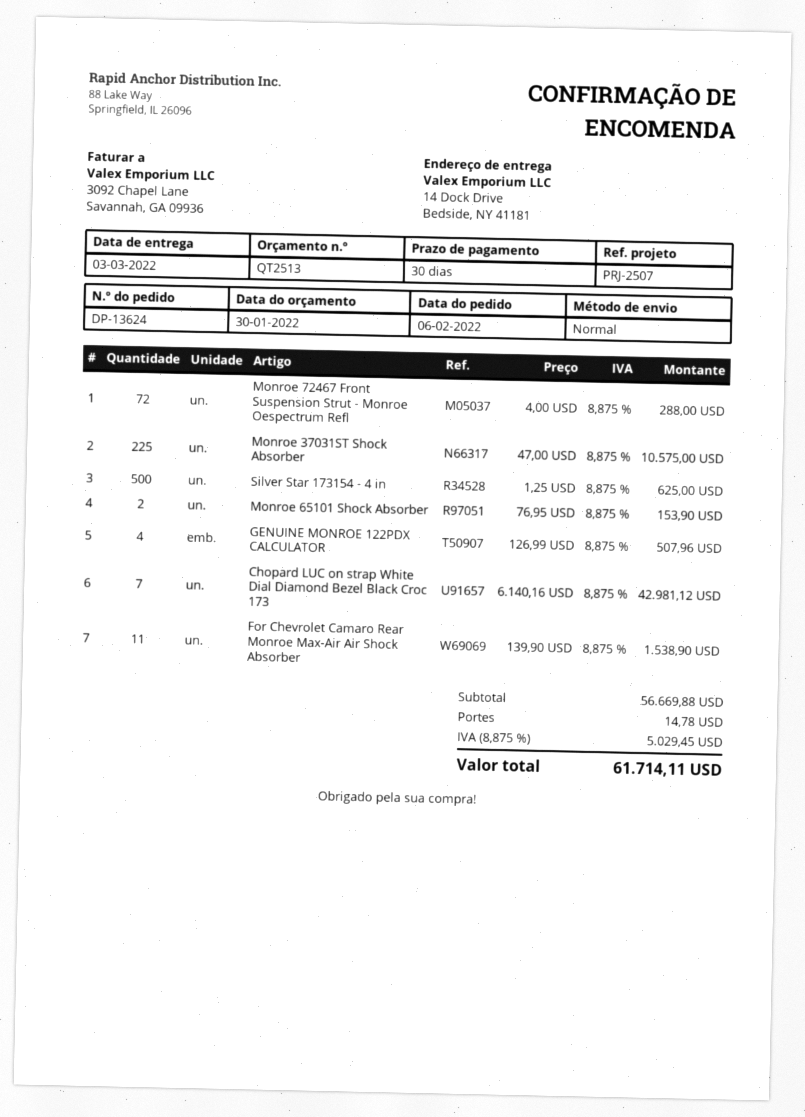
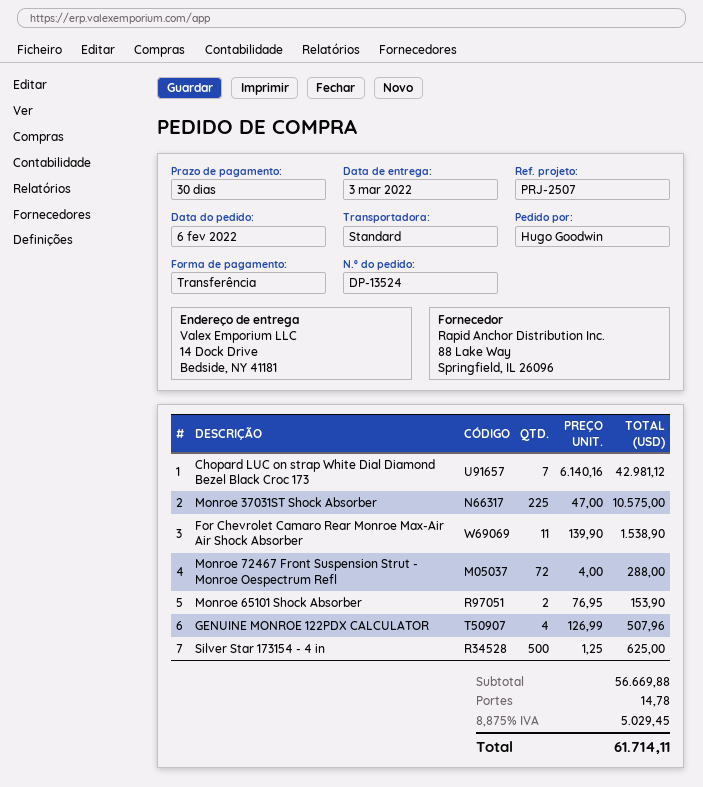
order number: DP-13624 -> DP-13524

